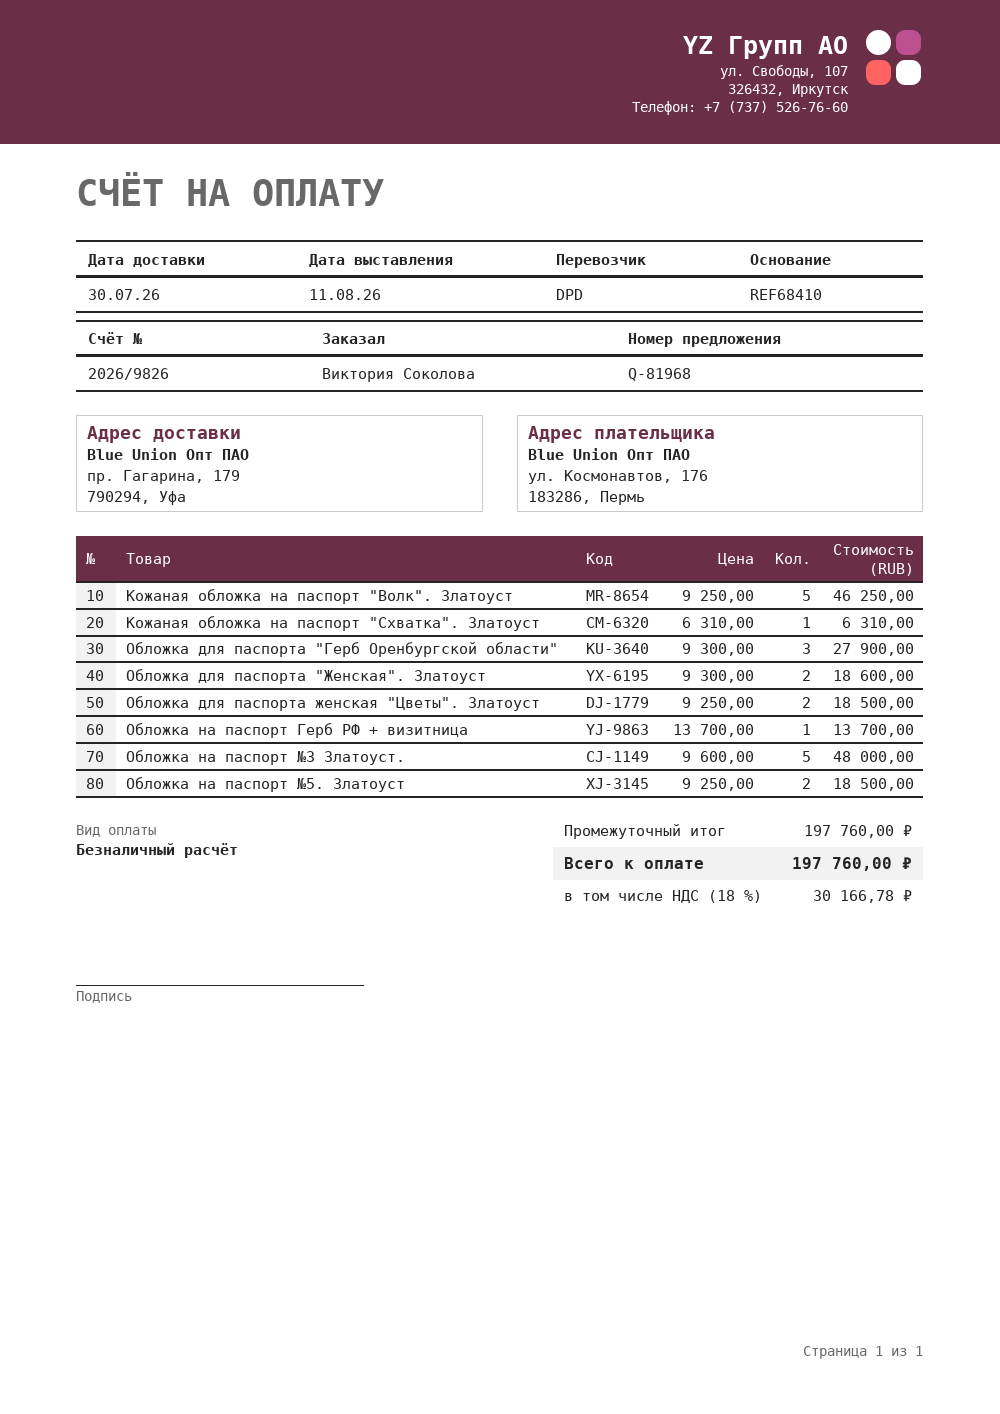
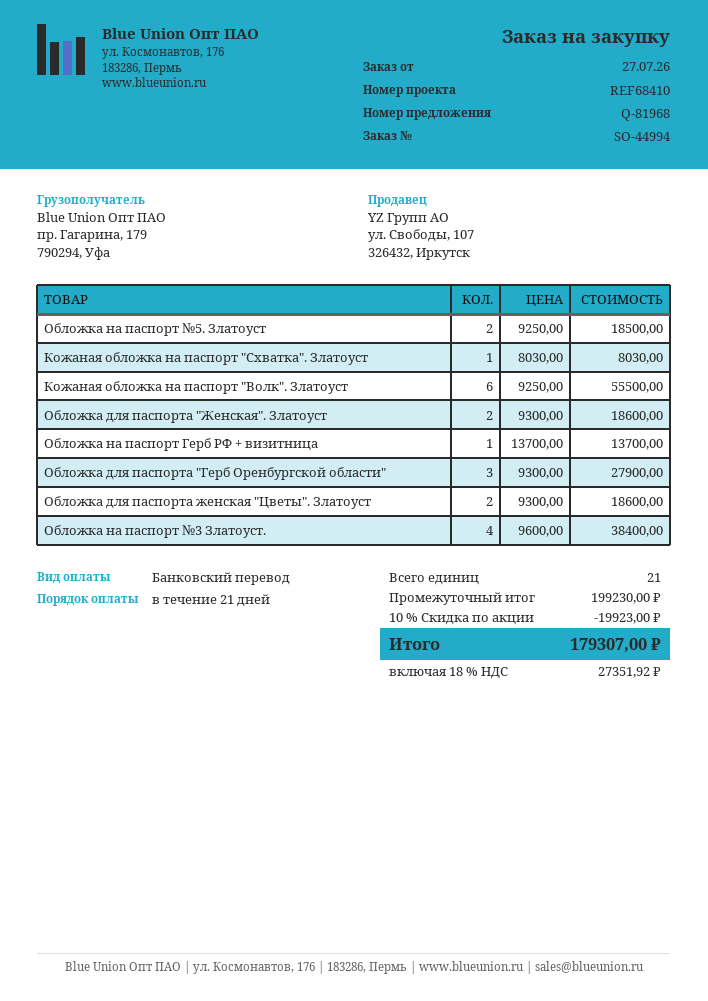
Кожаная обложка на паспорт "Волк". Златоуст: 5 x 9250.00 = 46250.00 -> 6 x 9250.00 = 55500.00
Кожаная обложка на паспорт "Схватка". Златоуст: 1 x 6310.00 = 6310.00 -> 1 x 8030.00 = 8030.00
Обложка для паспорта женская "Цветы". Златоуст: 2 x 9250.00 = 18500.00 -> 2 x 9300.00 = 18600.00
Обложка на паспорт №3 Златоуст.: 5 x 9600.00 = 48000.00 -> 4 x 9600.00 = 38400.00
subtotal: 197760.00 -> 199230.00
discount: none -> 10% = 19923.00
tax: 18% = 30166.78 -> 18% = 27351.92
total: 197760.00 -> 179307.00

